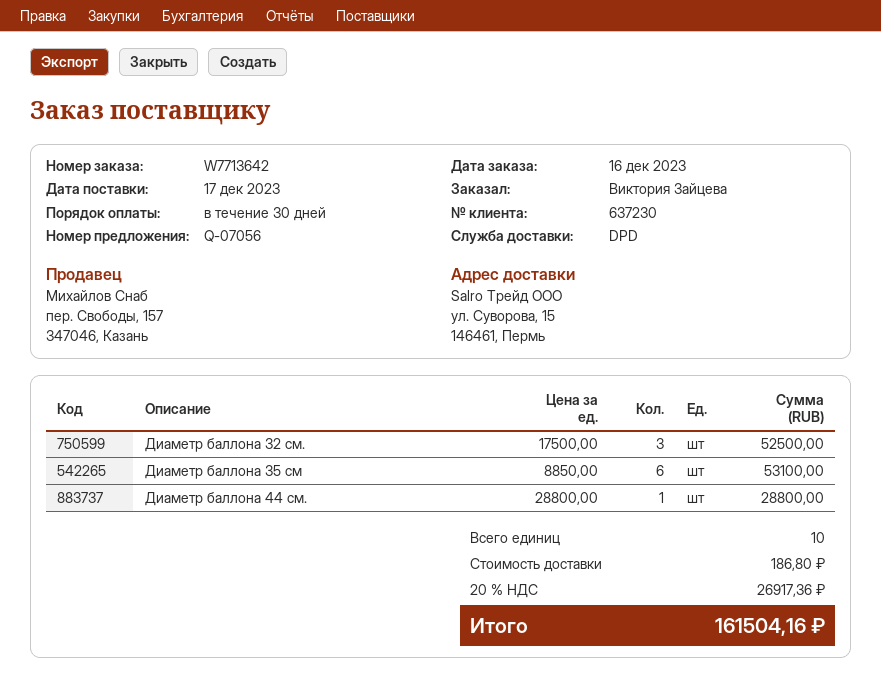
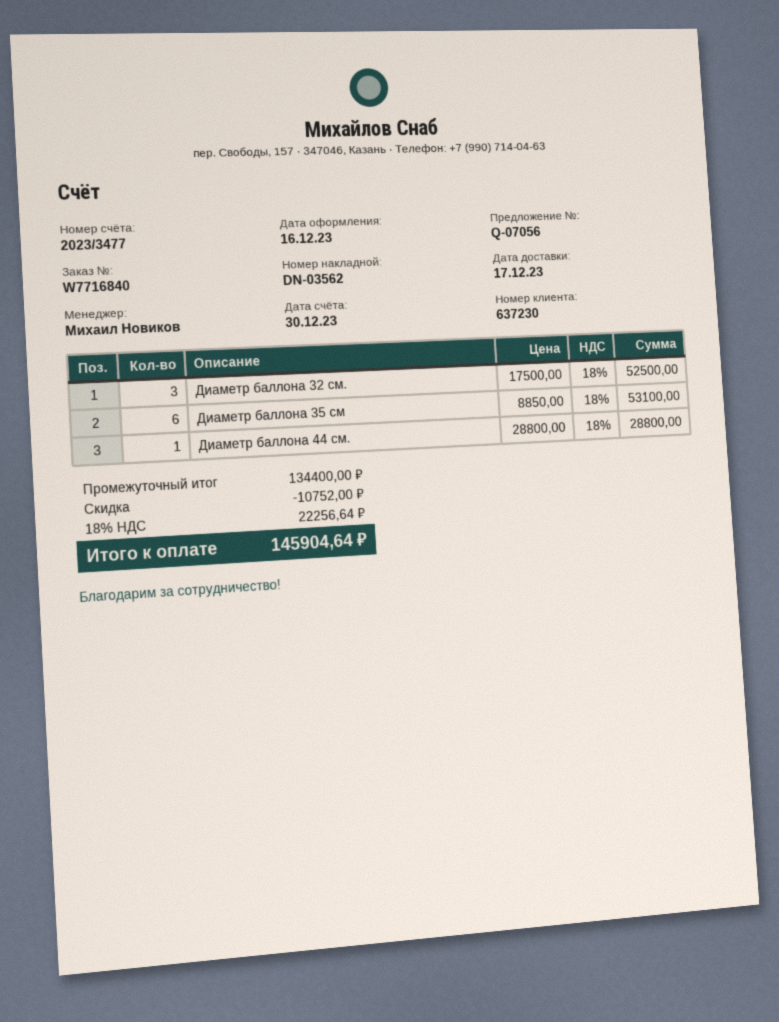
order number: W7713642 -> W7716840
discount: none -> 10752.00
shipping: 186.80 -> none
tax: 20% = 26917.36 -> 18% = 22256.64
total: 161504.16 -> 145904.64

